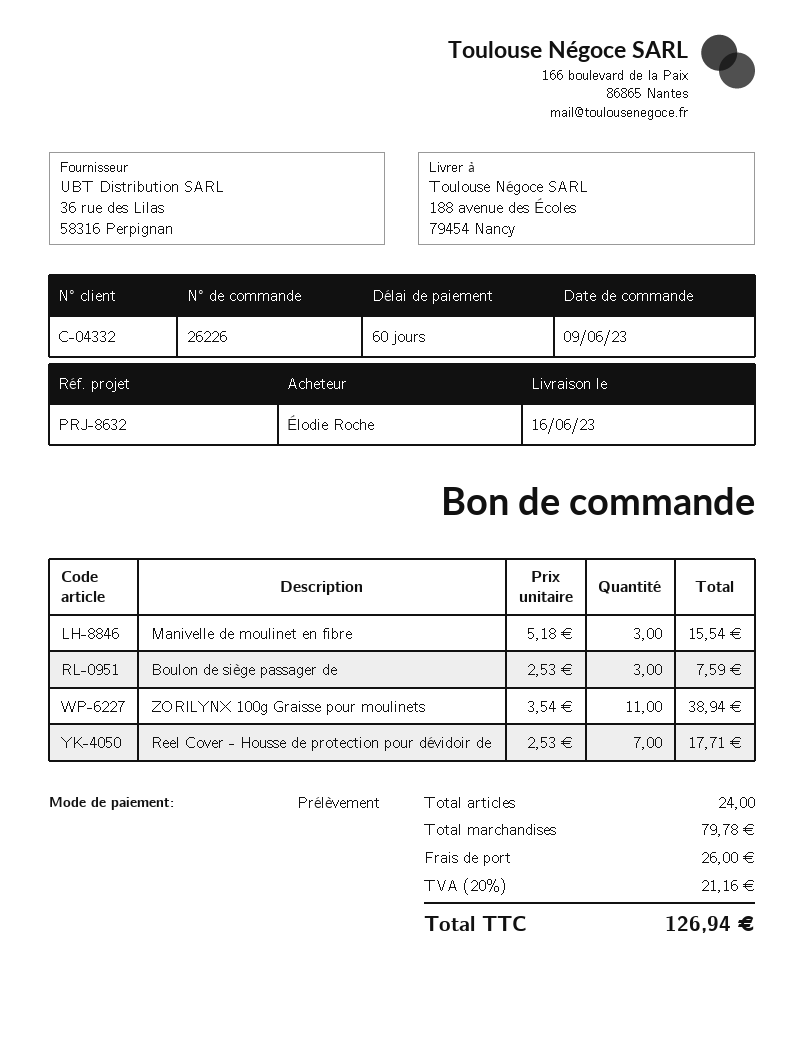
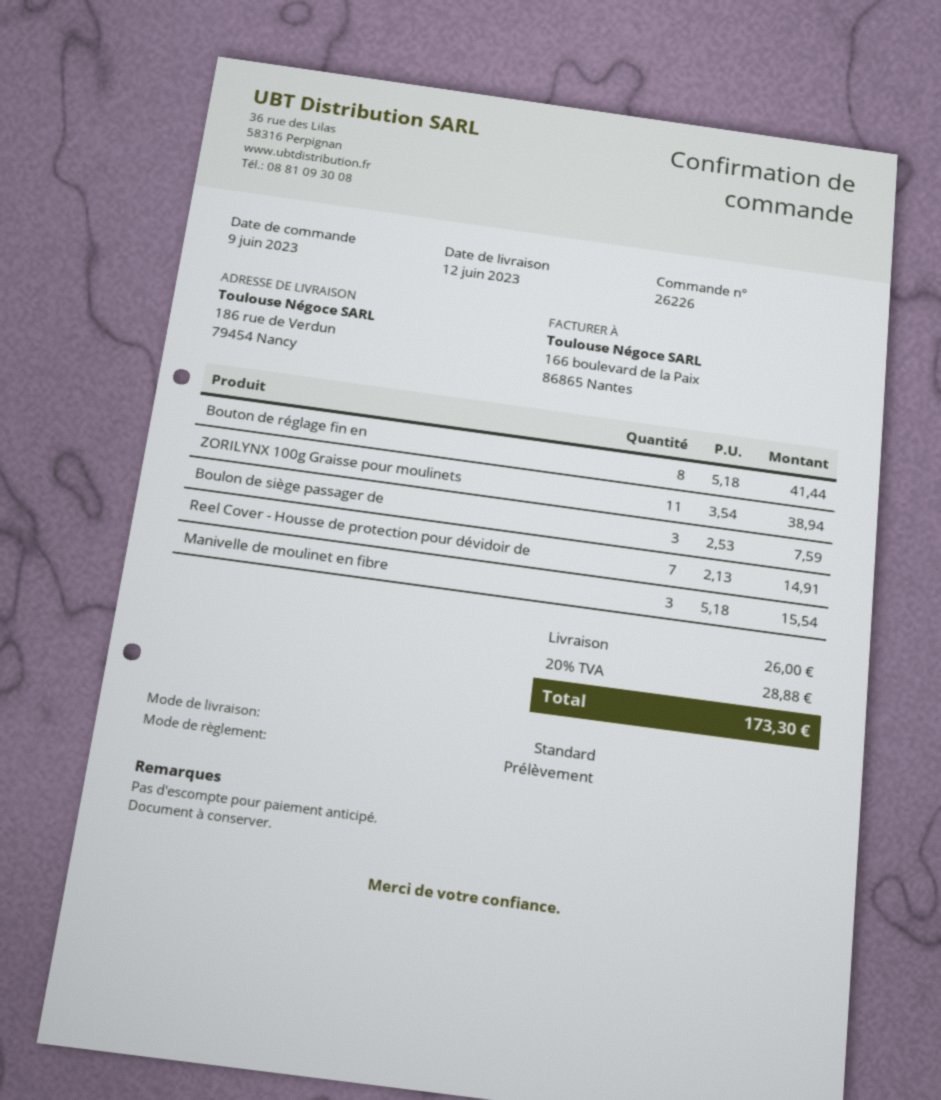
delivery date: 2023-06-16 -> 2023-06-12
ship to: 188 avenue des Écoles, 79454 Nancy -> 186 rue de Verdun, 79454 Nancy
Reel Cover - Housse de protection pour dévidoir de: 7 x 2.53 = 17.71 -> 7 x 2.13 = 14.91
Bouton de réglage fin en: none -> 8 x 5.18 = 41.44
tax: 20% = 21.16 -> 20% = 28.88
total: 126.94 -> 173.30

